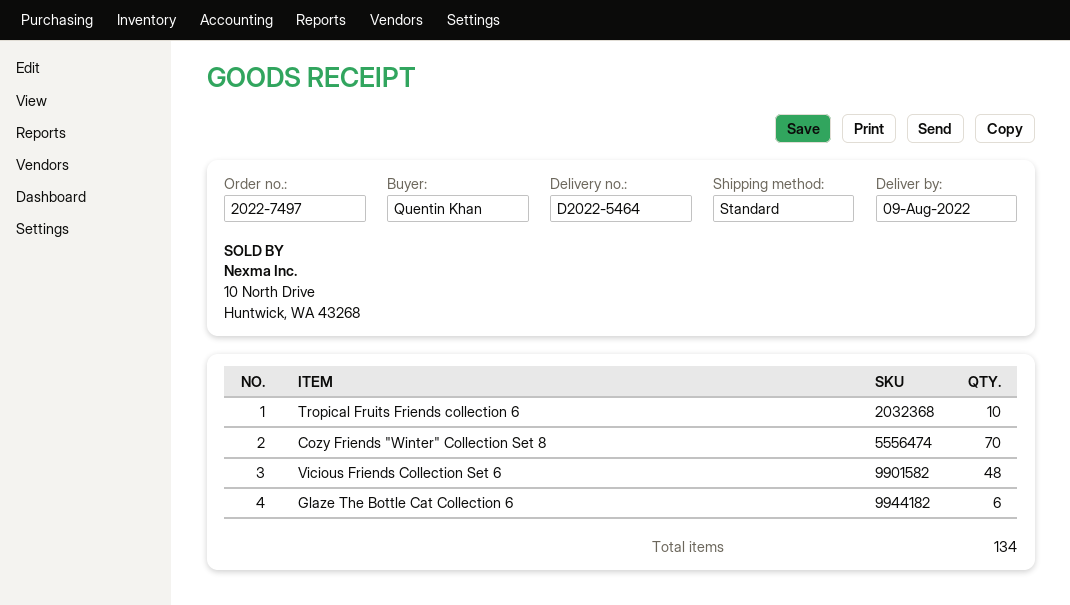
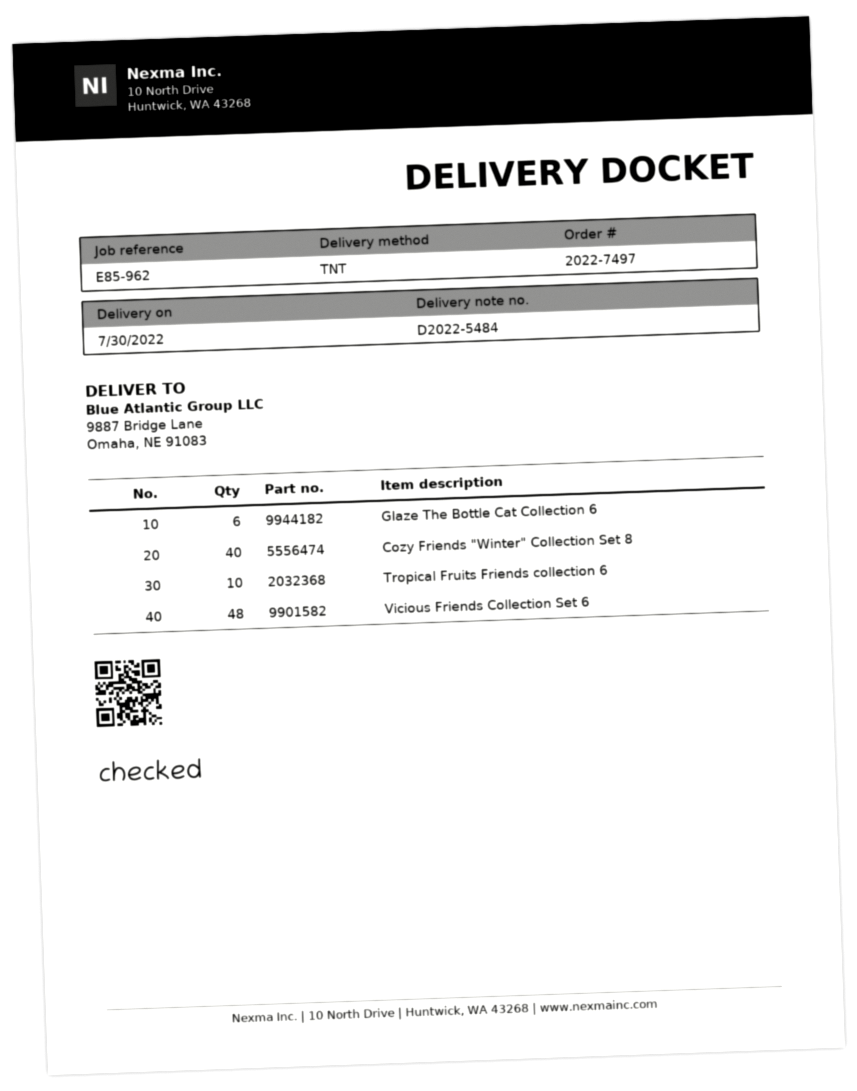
delivery note number: D2022-5464 -> D2022-5484
delivery date: 2022-08-09 -> 2022-07-30
shipping method: standard -> TNT
Cozy Friends "Winter" Collection Set 8: 70 -> 40

